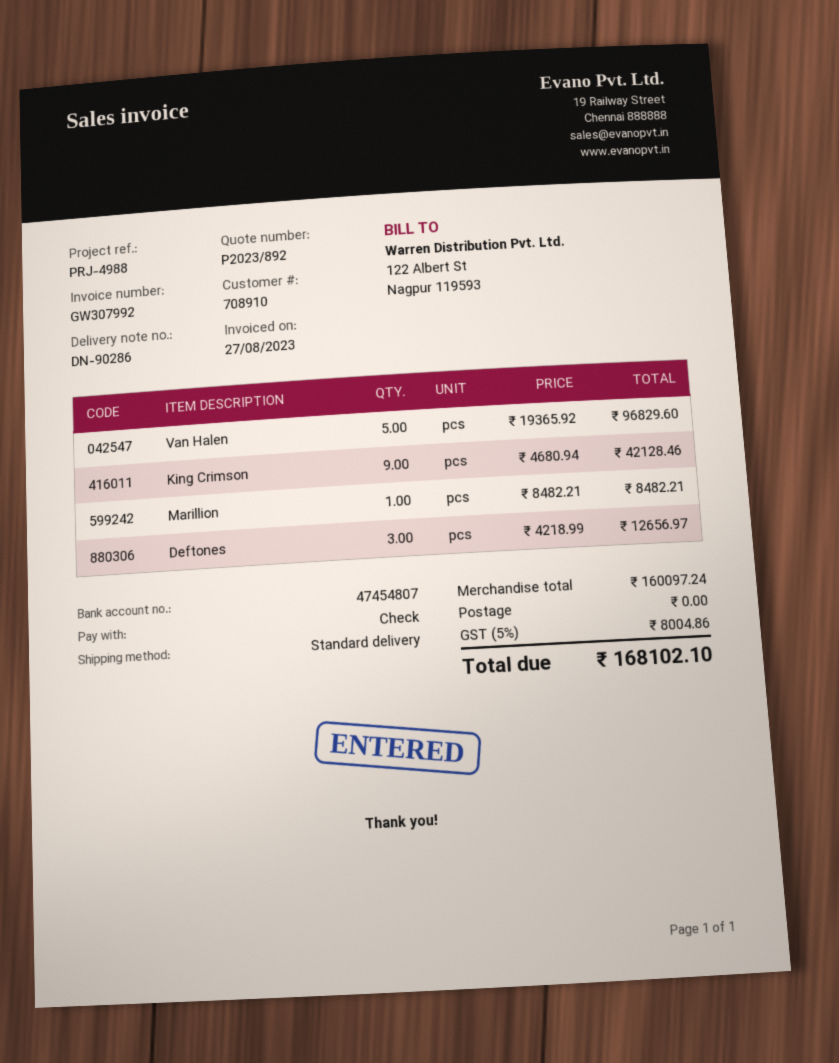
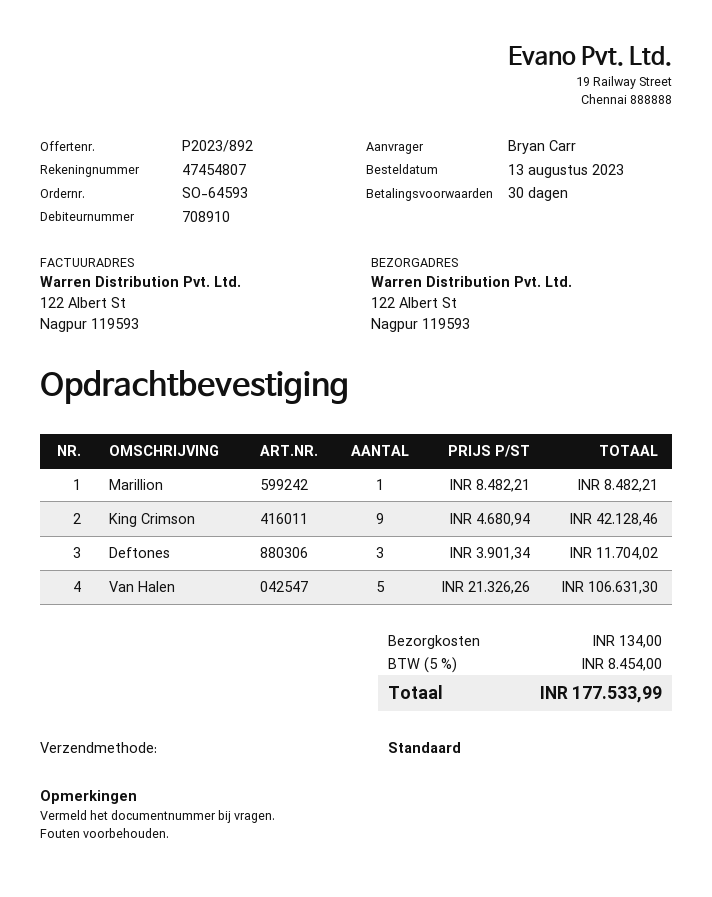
Van Halen: 5 x 19365.92 = 96829.60 -> 5 x 21326.26 = 106631.30
Deftones: 3 x 4218.99 = 12656.97 -> 3 x 3901.34 = 11704.02
shipping: 0.00 -> 134.00
tax: 5% = 8004.86 -> 5% = 8454.00
total: 168102.10 -> 177533.99

